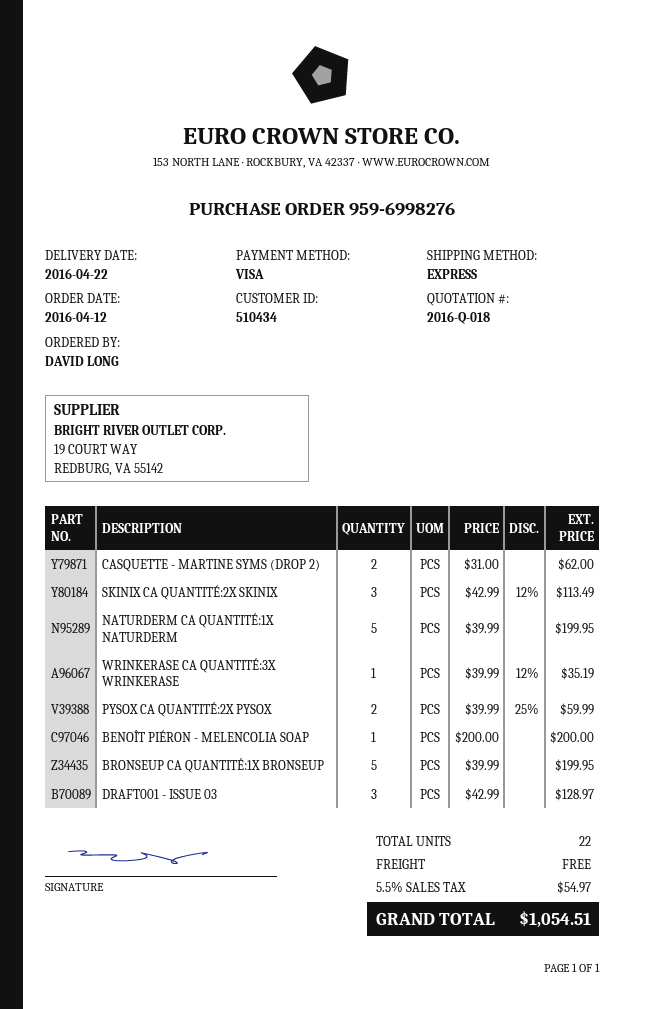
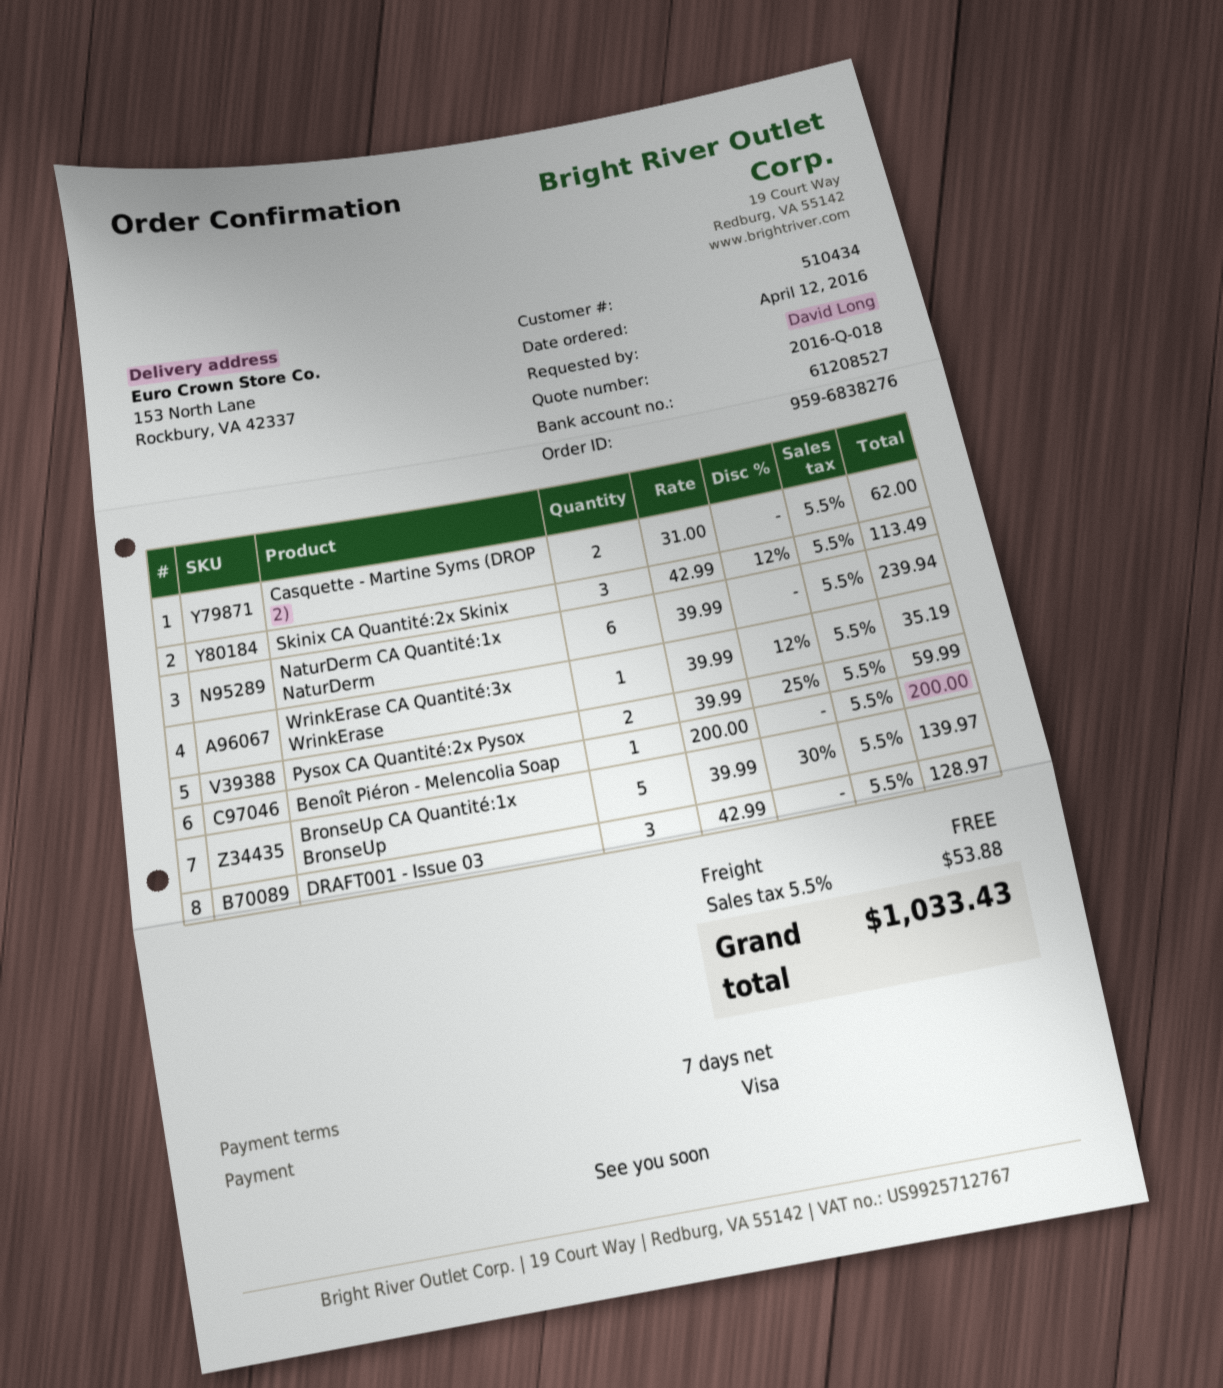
order number: 959-6998276 -> 959-6838276
NATURDERM CA QUANTITÉ:1X NATURDERM: 5 x 39.99 = 199.95 -> 6 x 39.99 = 239.94
BRONSEUP CA QUANTITÉ:1X BRONSEUP: 5 x 39.99 = 199.95 -> 5 x 39.99 - 30% = 139.97
tax: 5.5% = 54.97 -> 5.5% = 53.88
total: 1054.51 -> 1033.43

